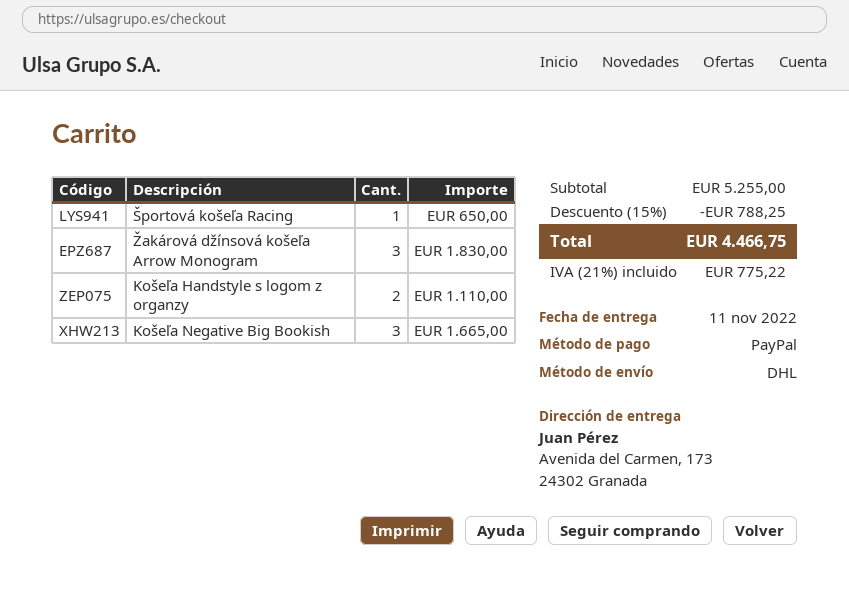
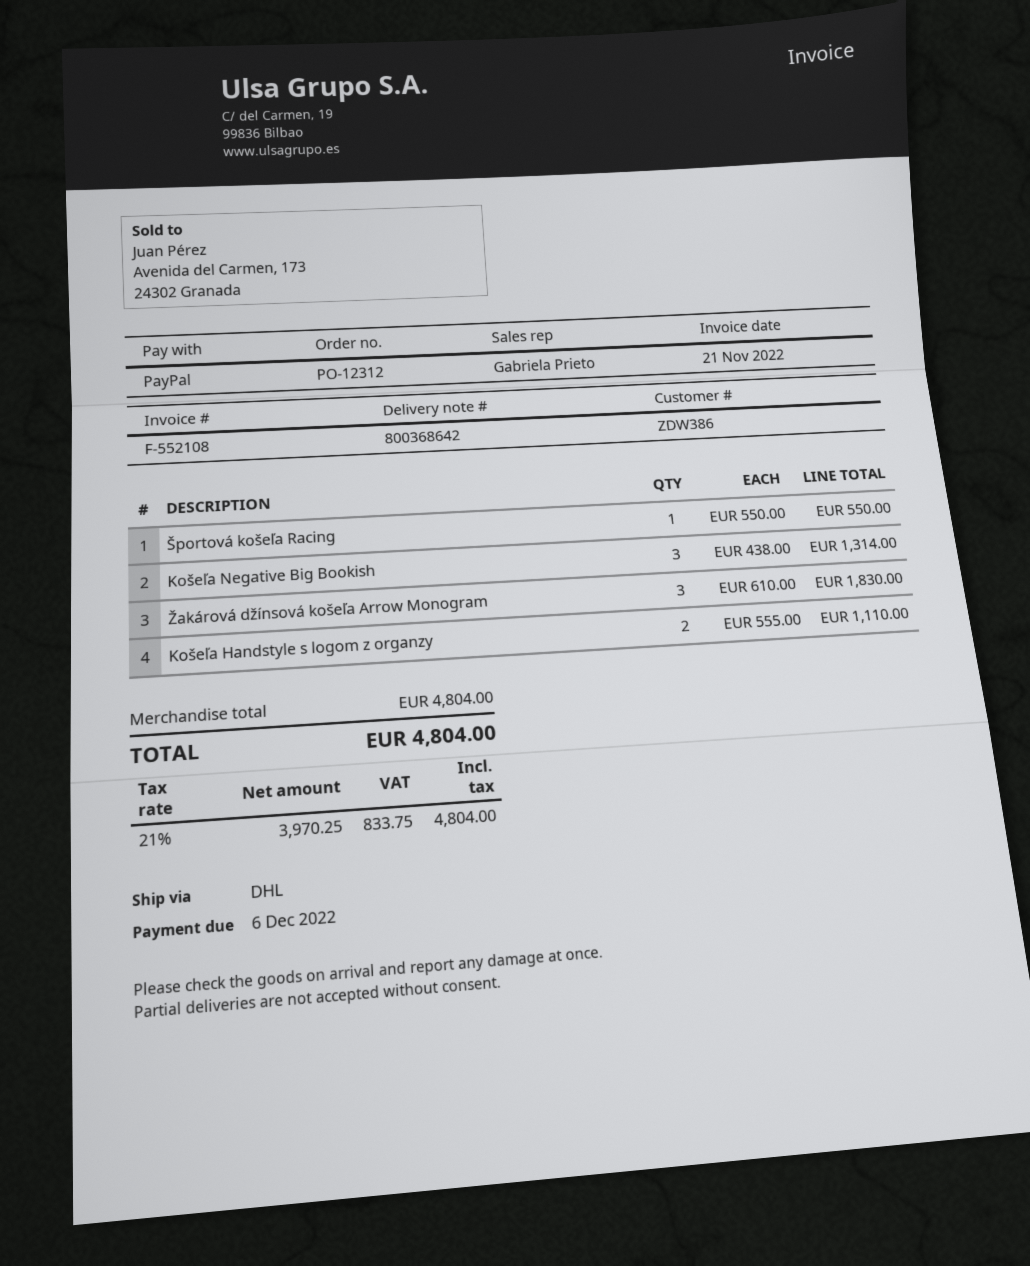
Športová košeľa Racing: 1 for 650.00 -> 1 for 550.00
Košeľa Negative Big Bookish: 3 for 1665.00 -> 3 for 1314.00
subtotal: 5255.00 -> 4804.00
discount: 15% = 788.25 -> none
tax: 21% = 775.22 -> 21% = 833.75
total: 4466.75 -> 4804.00

